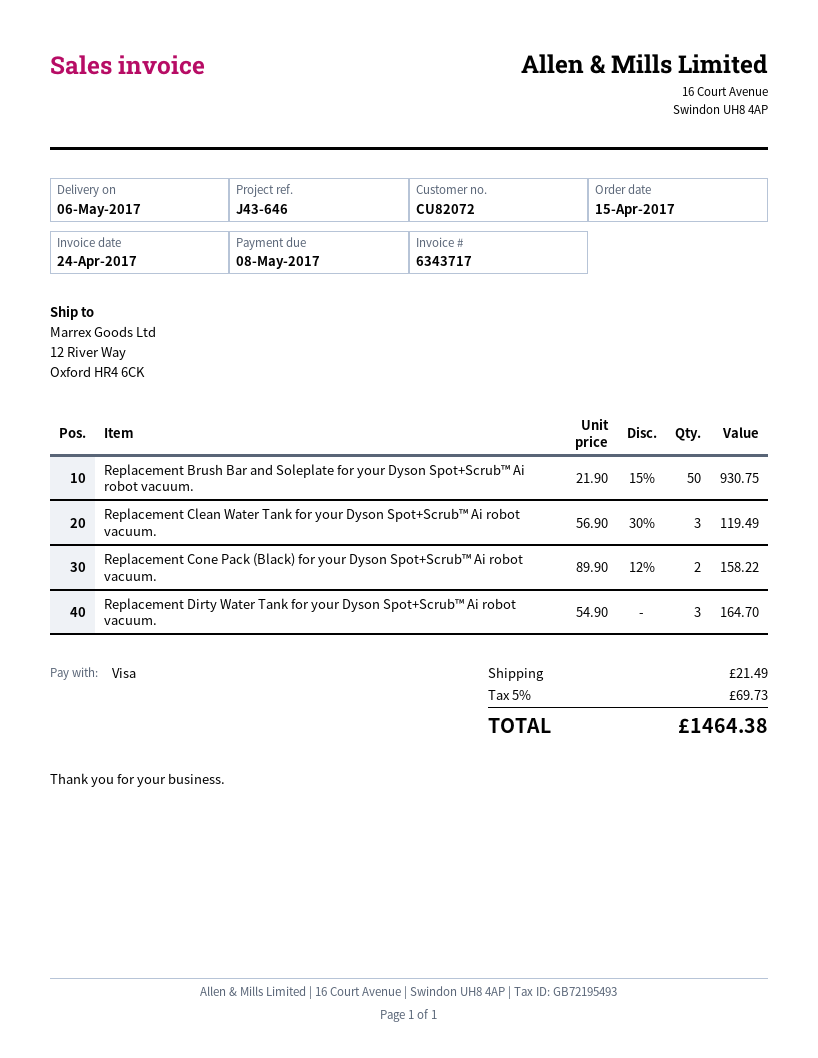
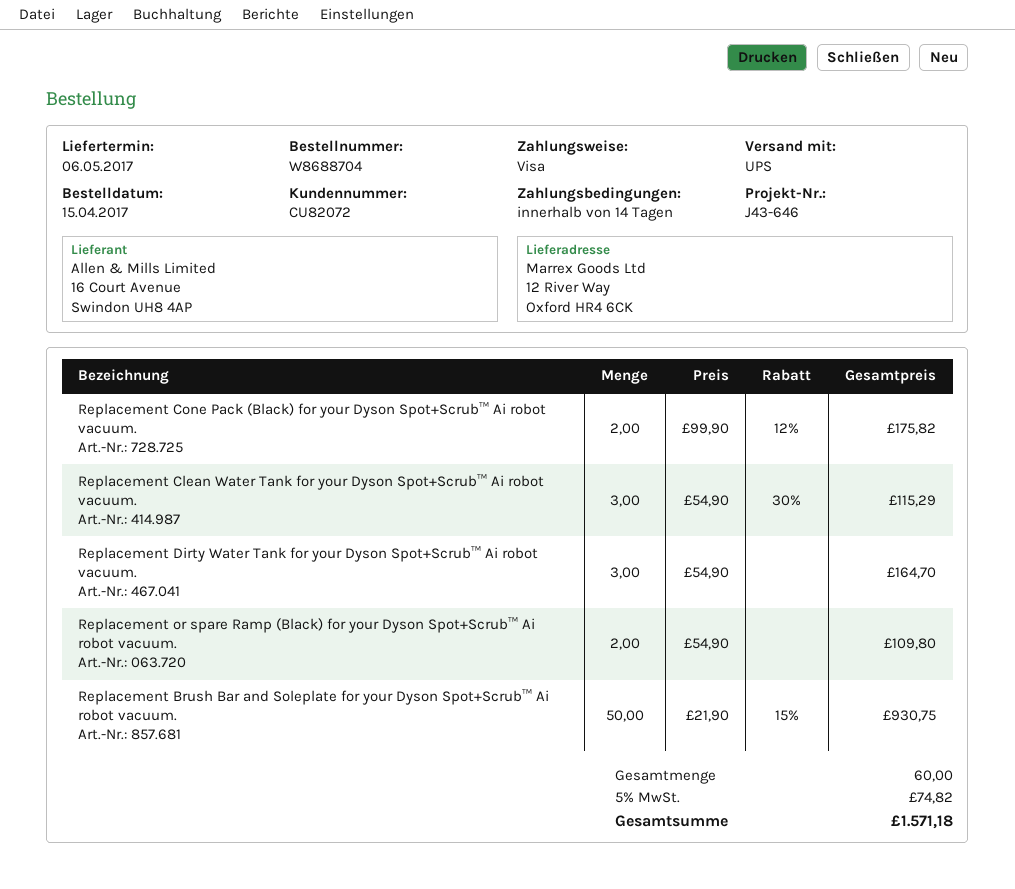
Replacement Clean Water Tank for your Dyson Spot+Scrub™ Ai robot vacuum.: 3 x 56.90 - 30% = 119.49 -> 3 x 54.90 - 30% = 115.29
Replacement Cone Pack (Black) for your Dyson Spot+Scrub™ Ai robot vacuum.: 2 x 89.90 - 12% = 158.22 -> 2 x 99.90 - 12% = 175.82
Replacement or spare Ramp (Black) for your Dyson Spot+Scrub™ Ai robot vacuum.: none -> 2 x 54.90 = 109.80
shipping: 21.49 -> none
tax: 5% = 69.73 -> 5% = 74.82
total: 1464.38 -> 1571.18

